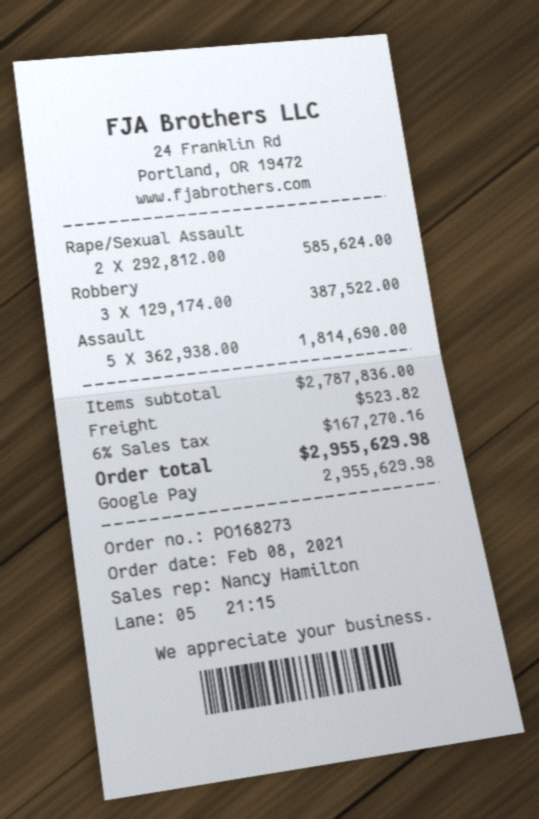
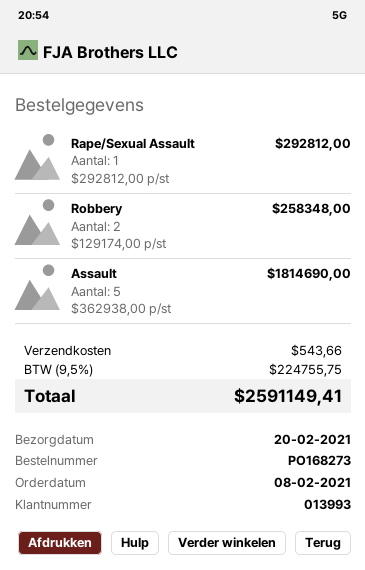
Rape/Sexual Assault: 2 x 292812.00 = 585624.00 -> 1 x 292812.00 = 292812.00
Robbery: 3 x 129174.00 = 387522.00 -> 2 x 129174.00 = 258348.00
shipping: 523.82 -> 543.66
tax: 6% = 167270.16 -> 9.5% = 224755.75
total: 2955629.98 -> 2591149.41

